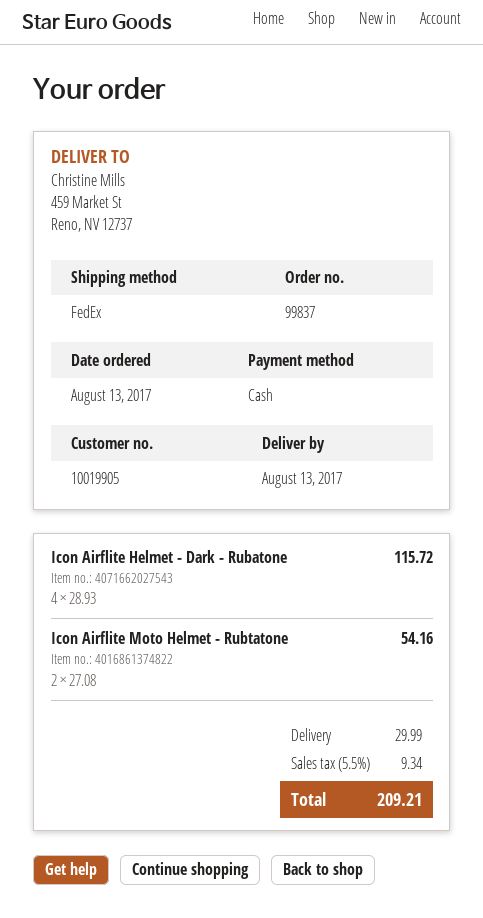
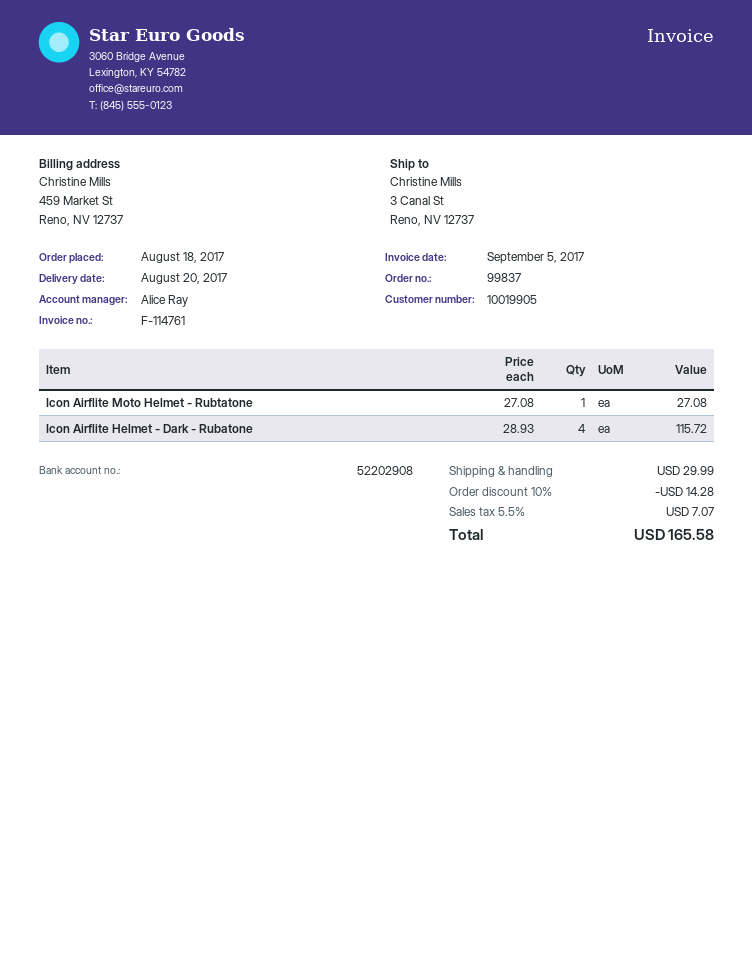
order date: 2017-08-13 -> 2017-08-18
delivery date: 2017-08-13 -> 2017-08-20
ship to: 459 Market St, Reno, NV 12737 -> 3 Canal St, Reno, NV 12737
Icon Airflite Moto Helmet - Rubtatone: 2 x 27.08 = 54.16 -> 1 x 27.08 = 27.08
discount: none -> 10% = 14.28
tax: 5.5% = 9.34 -> 5.5% = 7.07
total: 209.21 -> 165.58

